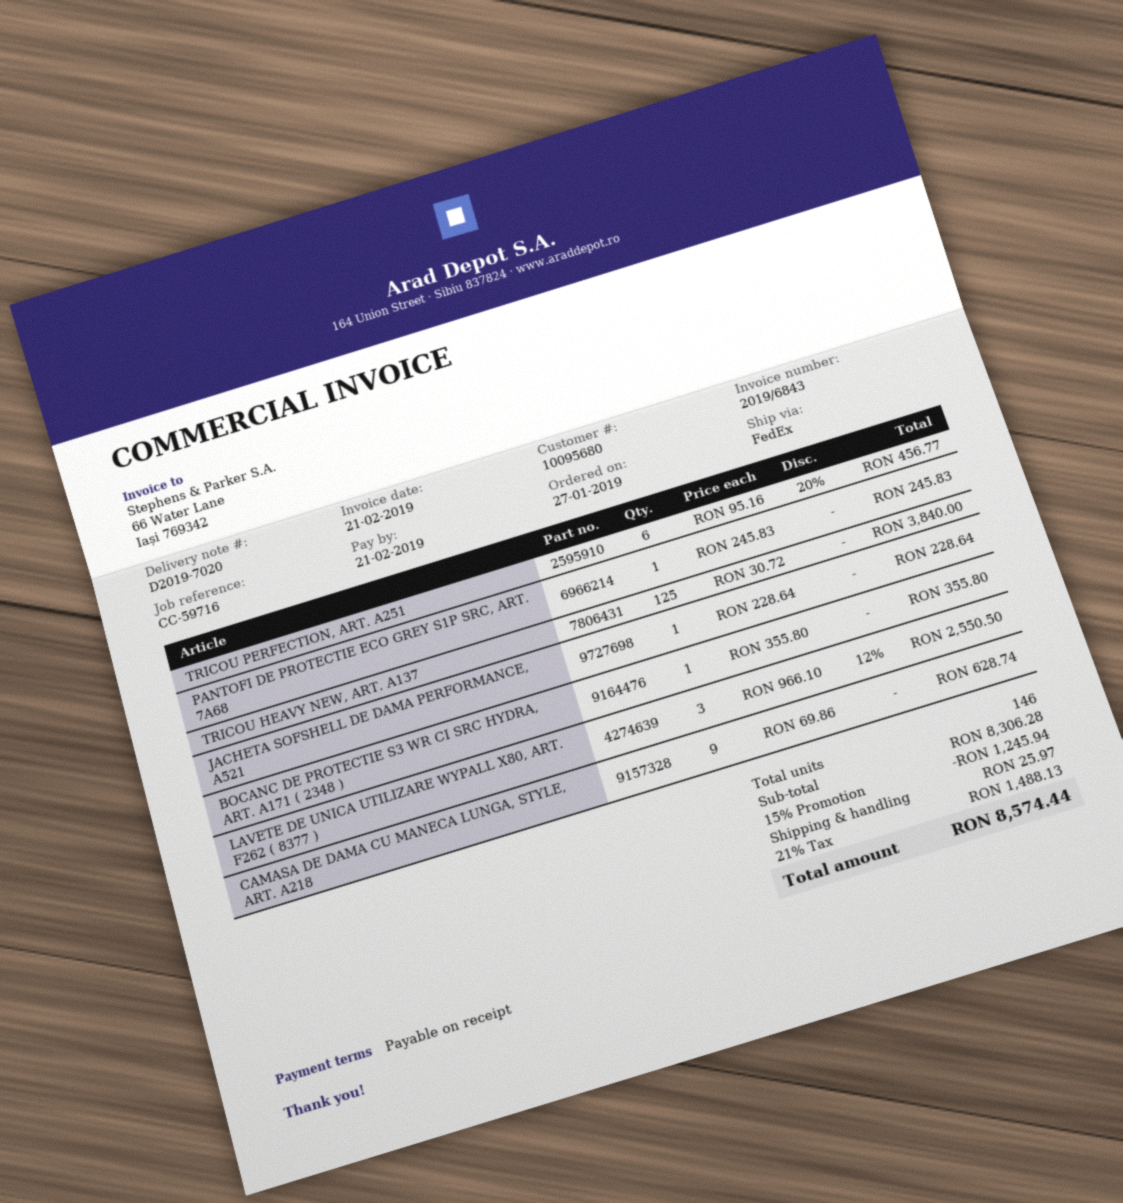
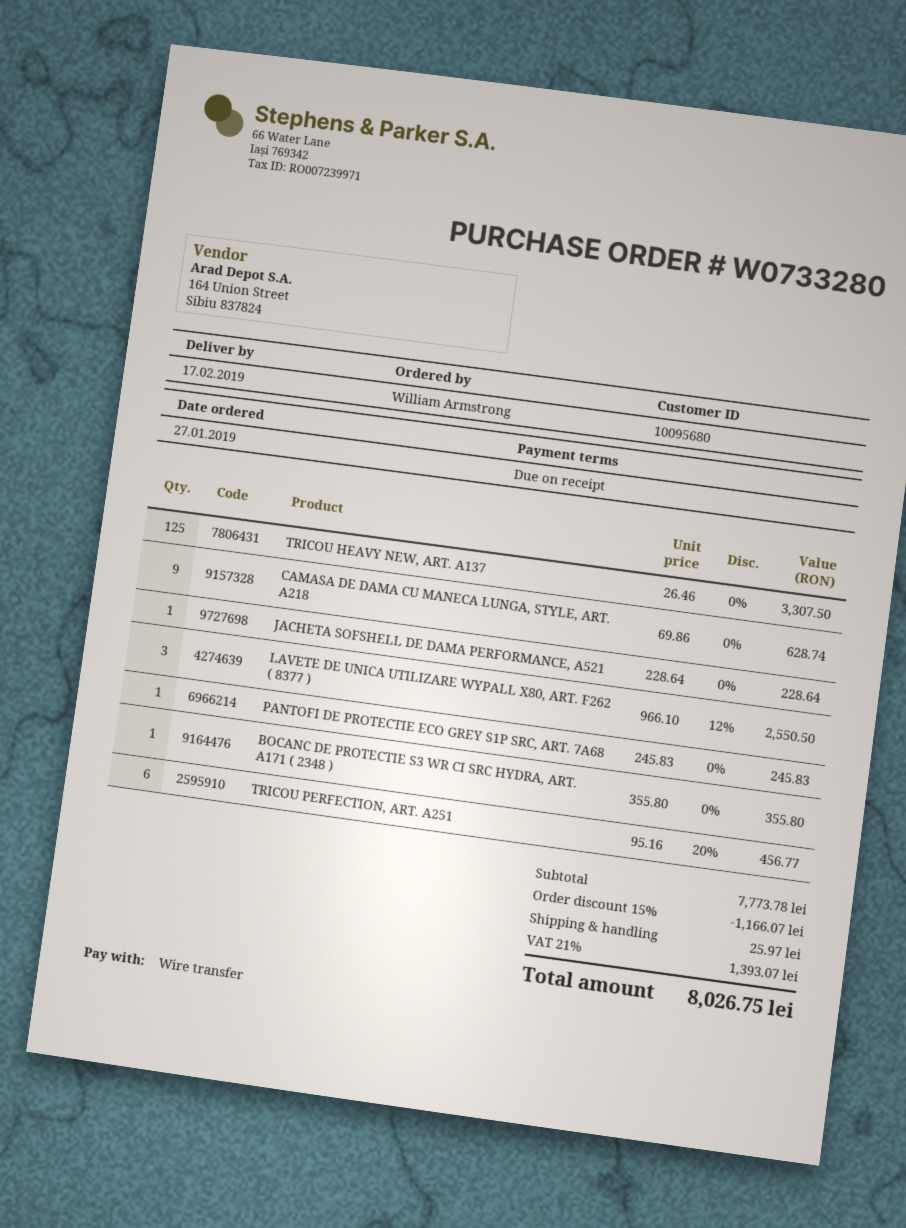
TRICOU HEAVY NEW, ART. A137: 125 x 30.72 = 3840.00 -> 125 x 26.46 = 3307.50
subtotal: 8306.28 -> 7773.78
discount: 15% = 1245.94 -> 15% = 1166.07
tax: 21% = 1488.13 -> 21% = 1393.07
total: 8574.44 -> 8026.75

